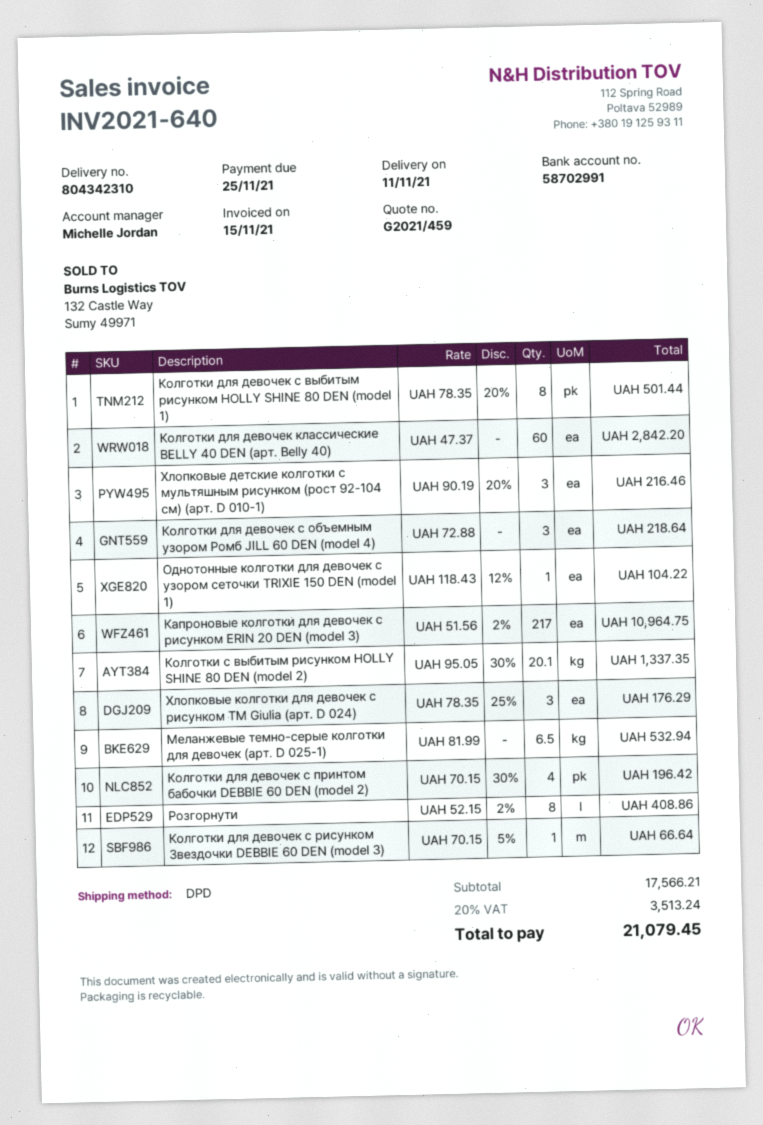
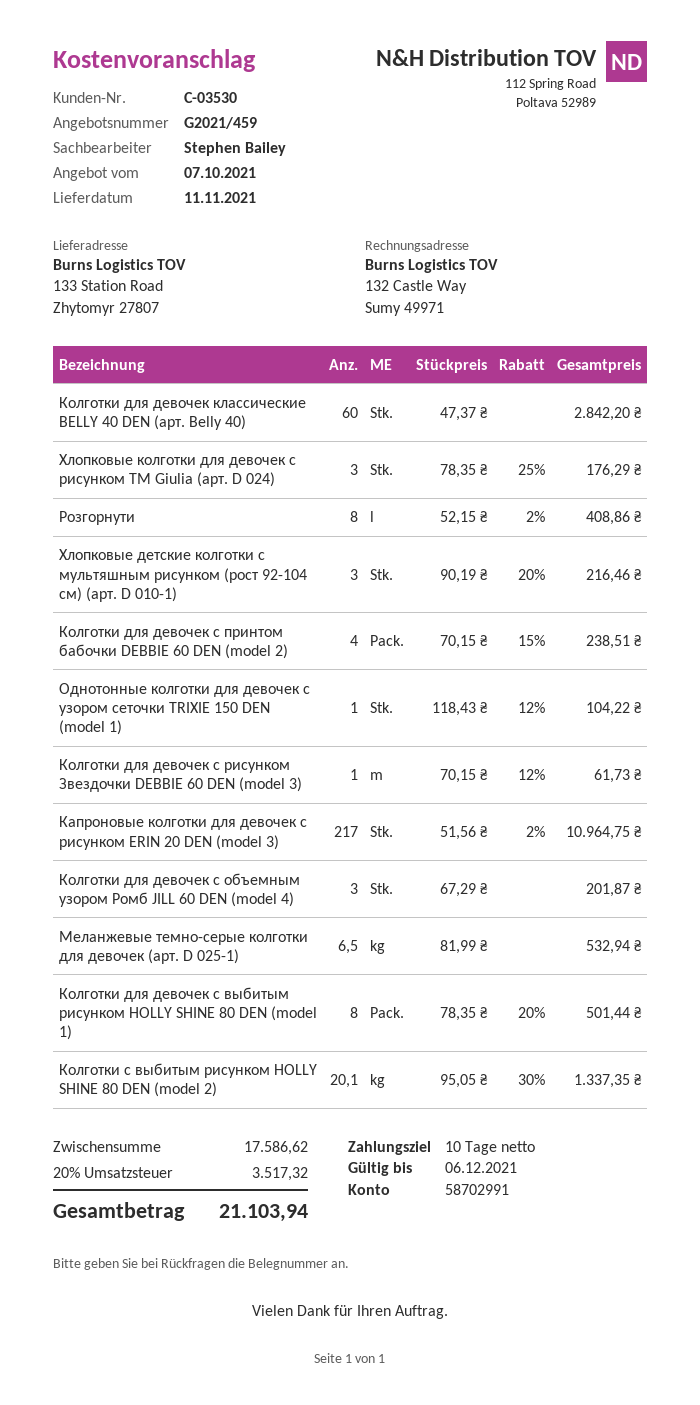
sales rep: Michelle Jordan -> Stephen Bailey
Колготки для девочек с объемным узором Ромб JILL 60 DEN (model 4): 3 x 72.88 = 218.64 -> 3 x 67.29 = 201.87
Колготки для девочек с принтом бабочки DEBBIE 60 DEN (model 2): 4 x 70.15 - 30% = 196.42 -> 4 x 70.15 - 15% = 238.51
Колготки для девочек с рисунком Звездочки DEBBIE 60 DEN (model 3): 1 x 70.15 - 5% = 66.64 -> 1 x 70.15 - 12% = 61.73
subtotal: 17566.21 -> 17586.62
tax: 20% = 3513.24 -> 20% = 3517.32
total: 21079.45 -> 21103.94

